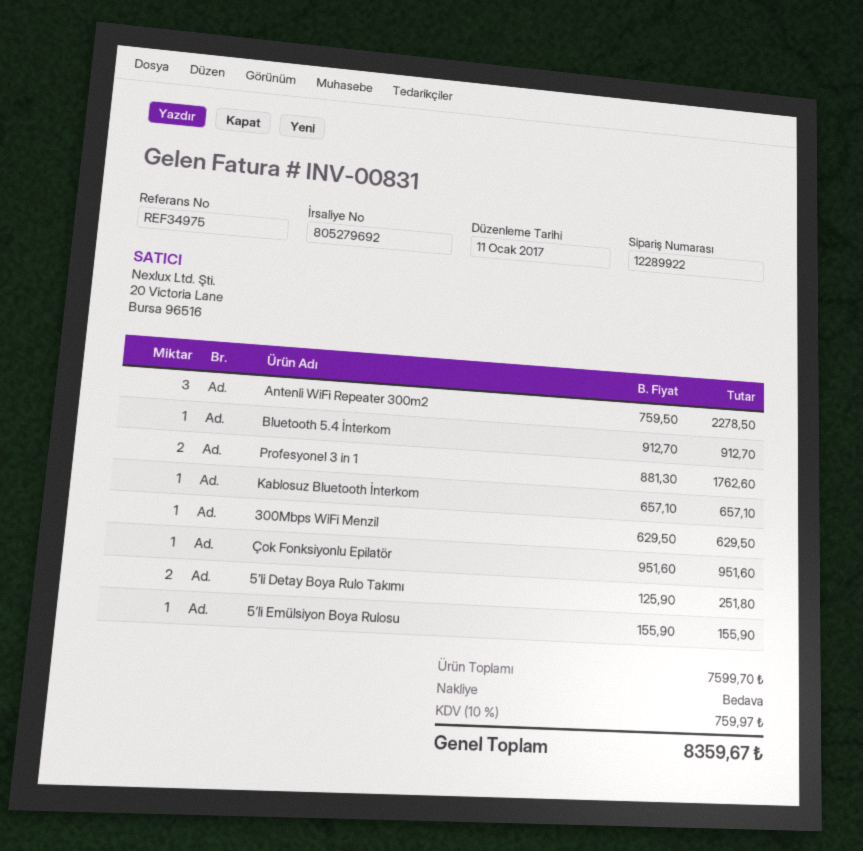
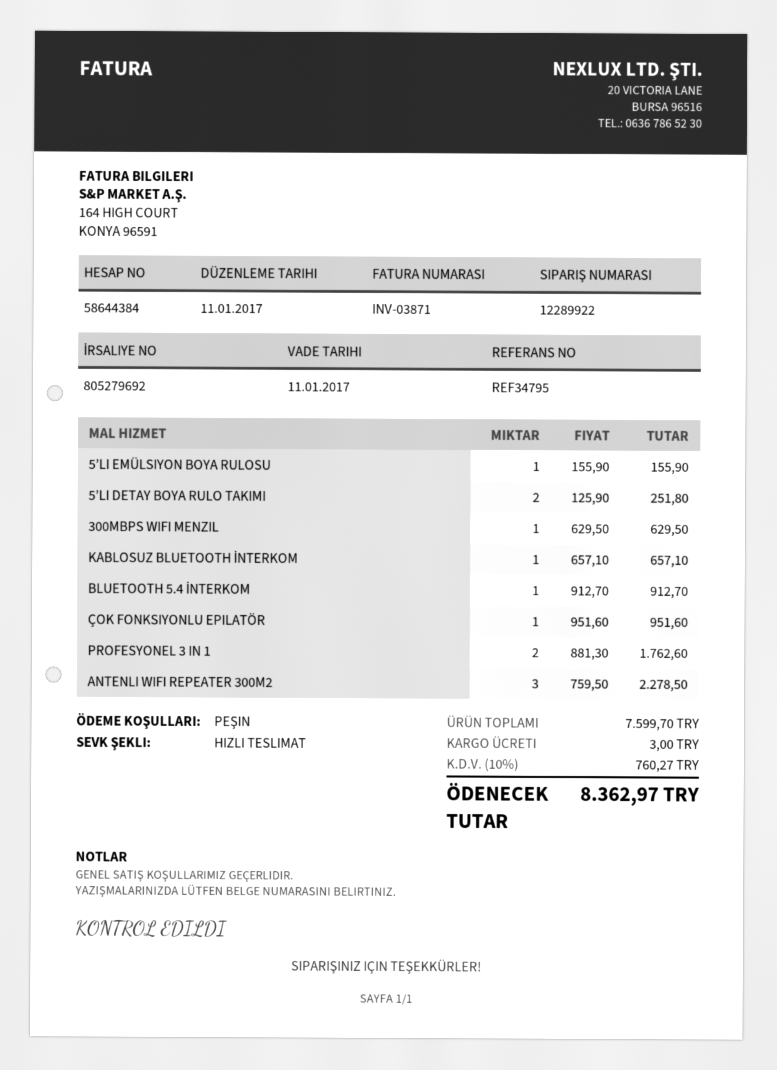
invoice number: INV-00831 -> INV-03871
reference: REF34975 -> REF34795
shipping: 0.00 -> 3.00
tax: 10% = 759.97 -> 10% = 760.27
total: 8359.67 -> 8362.97

